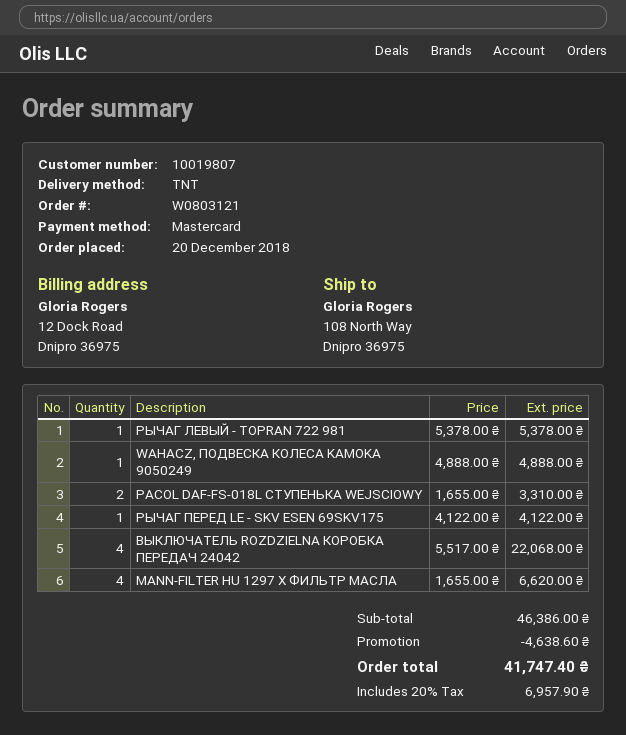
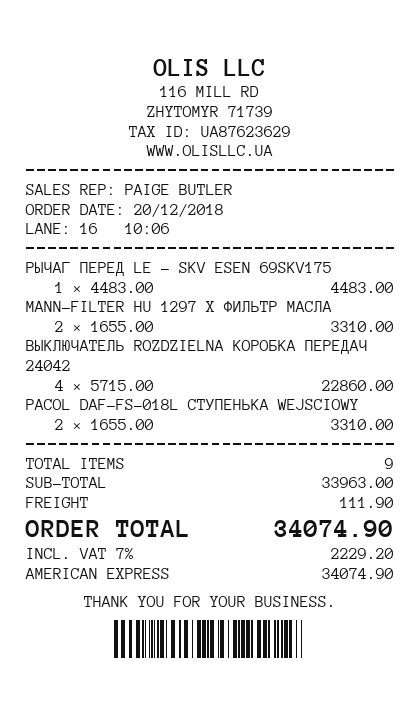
payment method: Mastercard -> American Express
РЫЧАГ ЛЕВЫЙ - TOPRAN 722 981: 1 x 5378.00 = 5378.00 -> none
WAHACZ, ПОДВЕСКА КОЛЕСА KAMOKA 9050249: 1 x 4888.00 = 4888.00 -> none
РЫЧАГ ПЕРЕД LE - SKV ESEN 69SKV175: 1 x 4122.00 = 4122.00 -> 1 x 4483.00 = 4483.00
ВЫКЛЮЧАТЕЛЬ ROZDZIELNA КОРОБКА ПЕРЕДАЧ 24042: 4 x 5517.00 = 22068.00 -> 4 x 5715.00 = 22860.00
MANN-FILTER HU 1297 X ФИЛЬТР МАСЛА: 4 x 1655.00 = 6620.00 -> 2 x 1655.00 = 3310.00
subtotal: 46386.00 -> 33963.00
discount: 4638.60 -> none
shipping: none -> 111.90
tax: 20% = 6957.90 -> 7% = 2229.20
total: 41747.40 -> 34074.90

